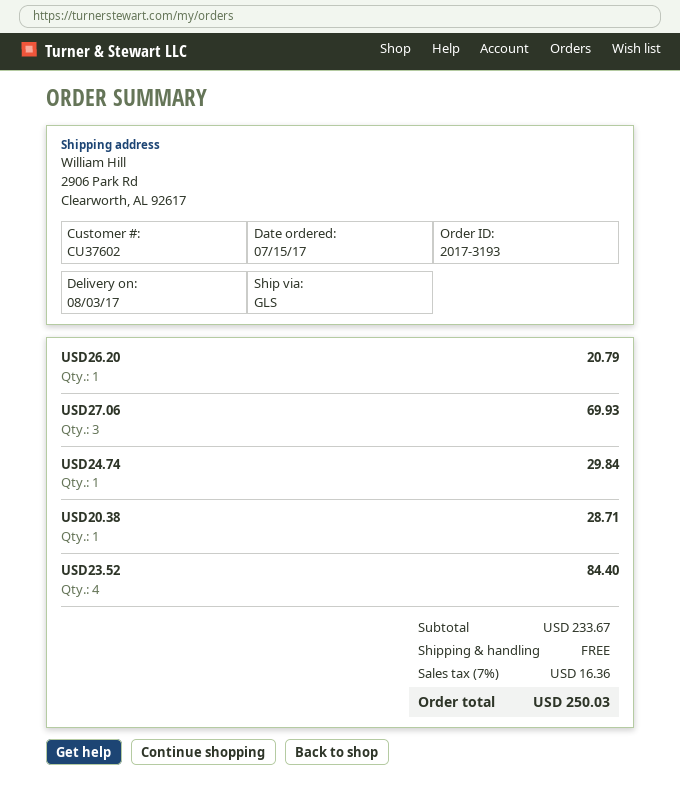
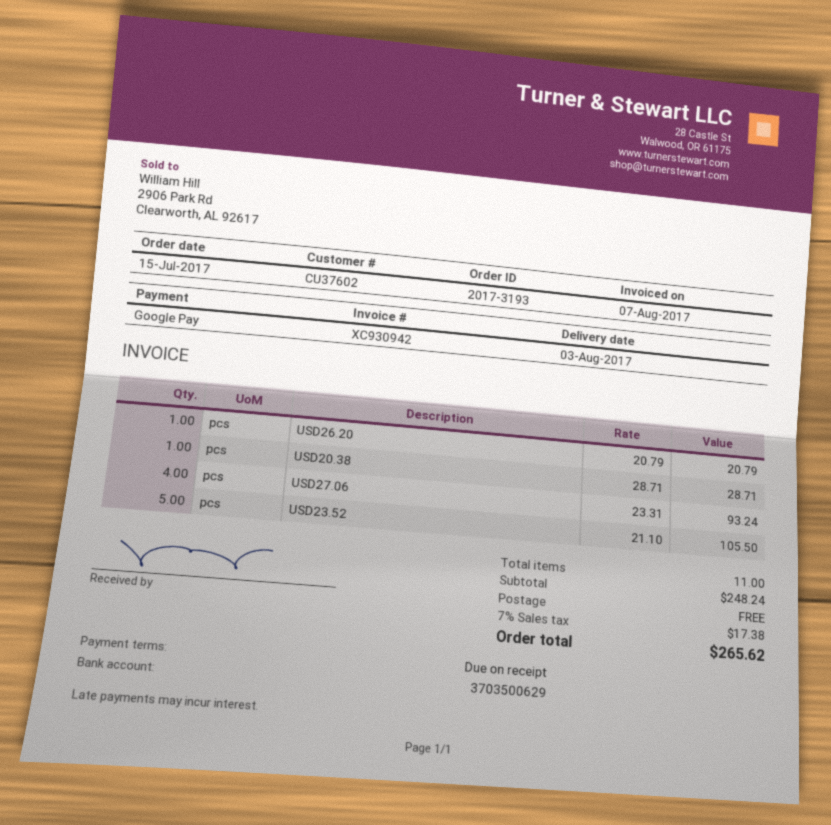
USD27.06: 3 for 69.93 -> 4 for 93.24
USD24.74: 1 for 29.84 -> none
USD23.52: 4 for 84.40 -> 5 for 105.50
subtotal: 233.67 -> 248.24
tax: 7% = 16.36 -> 7% = 17.38
total: 250.03 -> 265.62

